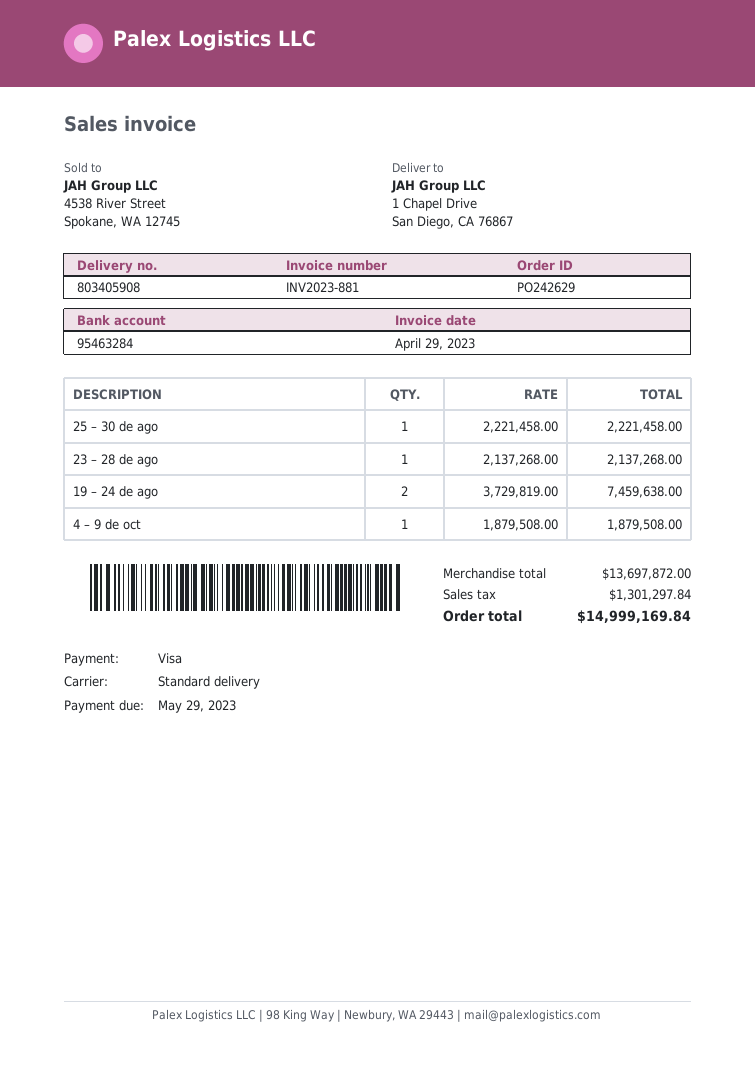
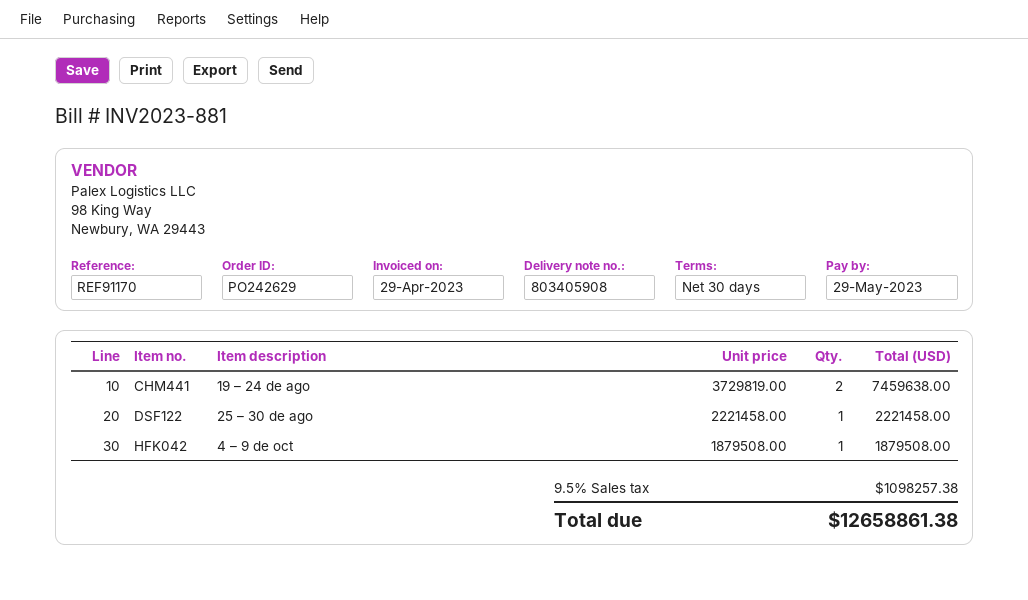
23 – 28 de ago: 1 x 2137268.00 = 2137268.00 -> none
tax: 1301297.84 -> 1098257.38
total: 14999169.84 -> 12658861.38

